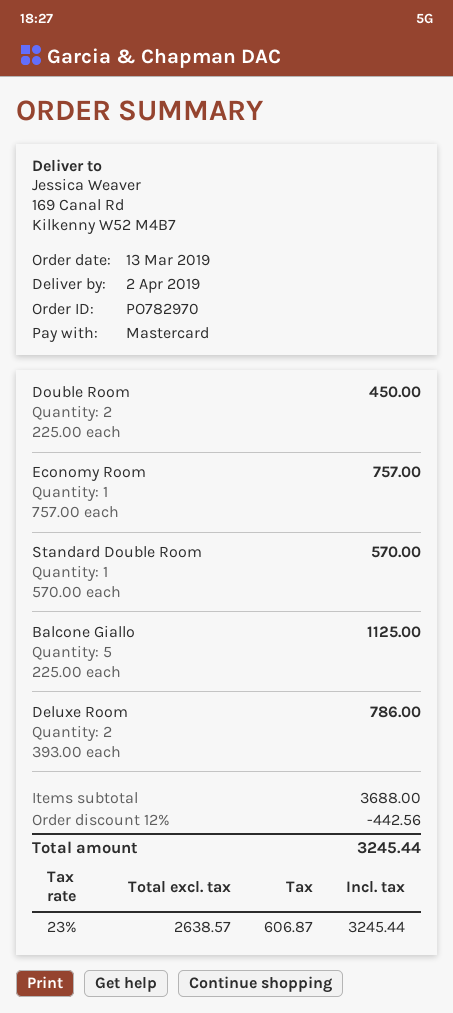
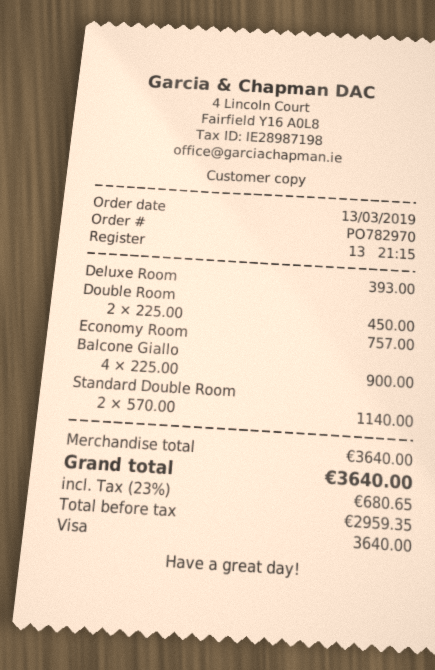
payment method: Mastercard -> Visa
Standard Double Room: 1 x 570.00 = 570.00 -> 2 x 570.00 = 1140.00
Balcone Giallo: 5 x 225.00 = 1125.00 -> 4 x 225.00 = 900.00
Deluxe Room: 2 x 393.00 = 786.00 -> 1 x 393.00 = 393.00
subtotal: 3688.00 -> 3640.00
discount: 12% = 442.56 -> none
net: 2638.57 -> 2959.35
tax: 23% = 606.87 -> 23% = 680.65
total: 3245.44 -> 3640.00

